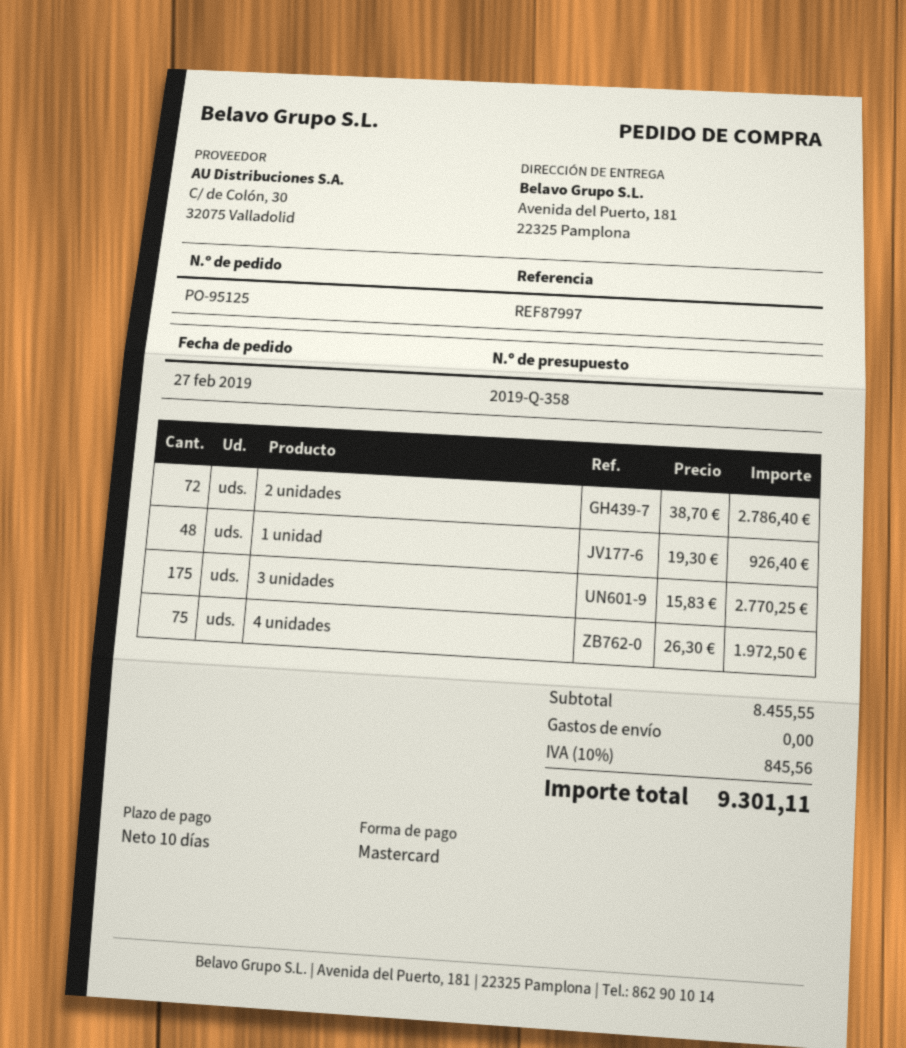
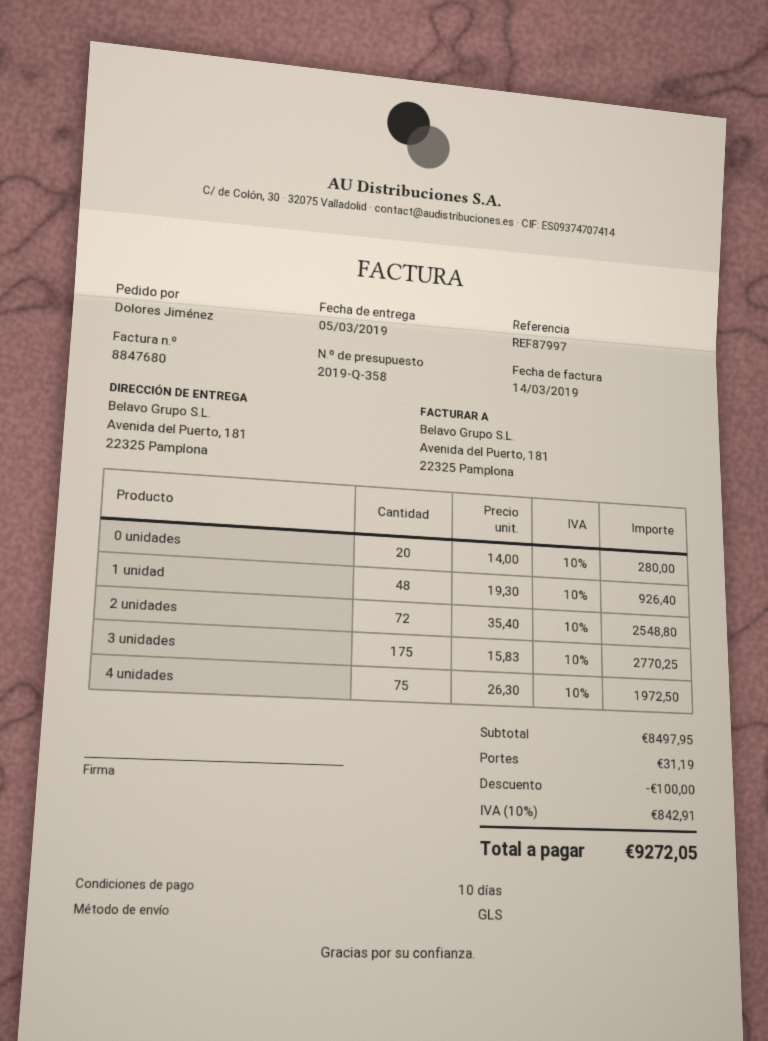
2 unidades: 72 x 38.70 = 2786.40 -> 72 x 35.40 = 2548.80
0 unidades: none -> 20 x 14.00 = 280.00
subtotal: 8455.55 -> 8497.95
discount: none -> 100.00
shipping: 0.00 -> 31.19
tax: 10% = 845.56 -> 10% = 842.91
total: 9301.11 -> 9272.05

